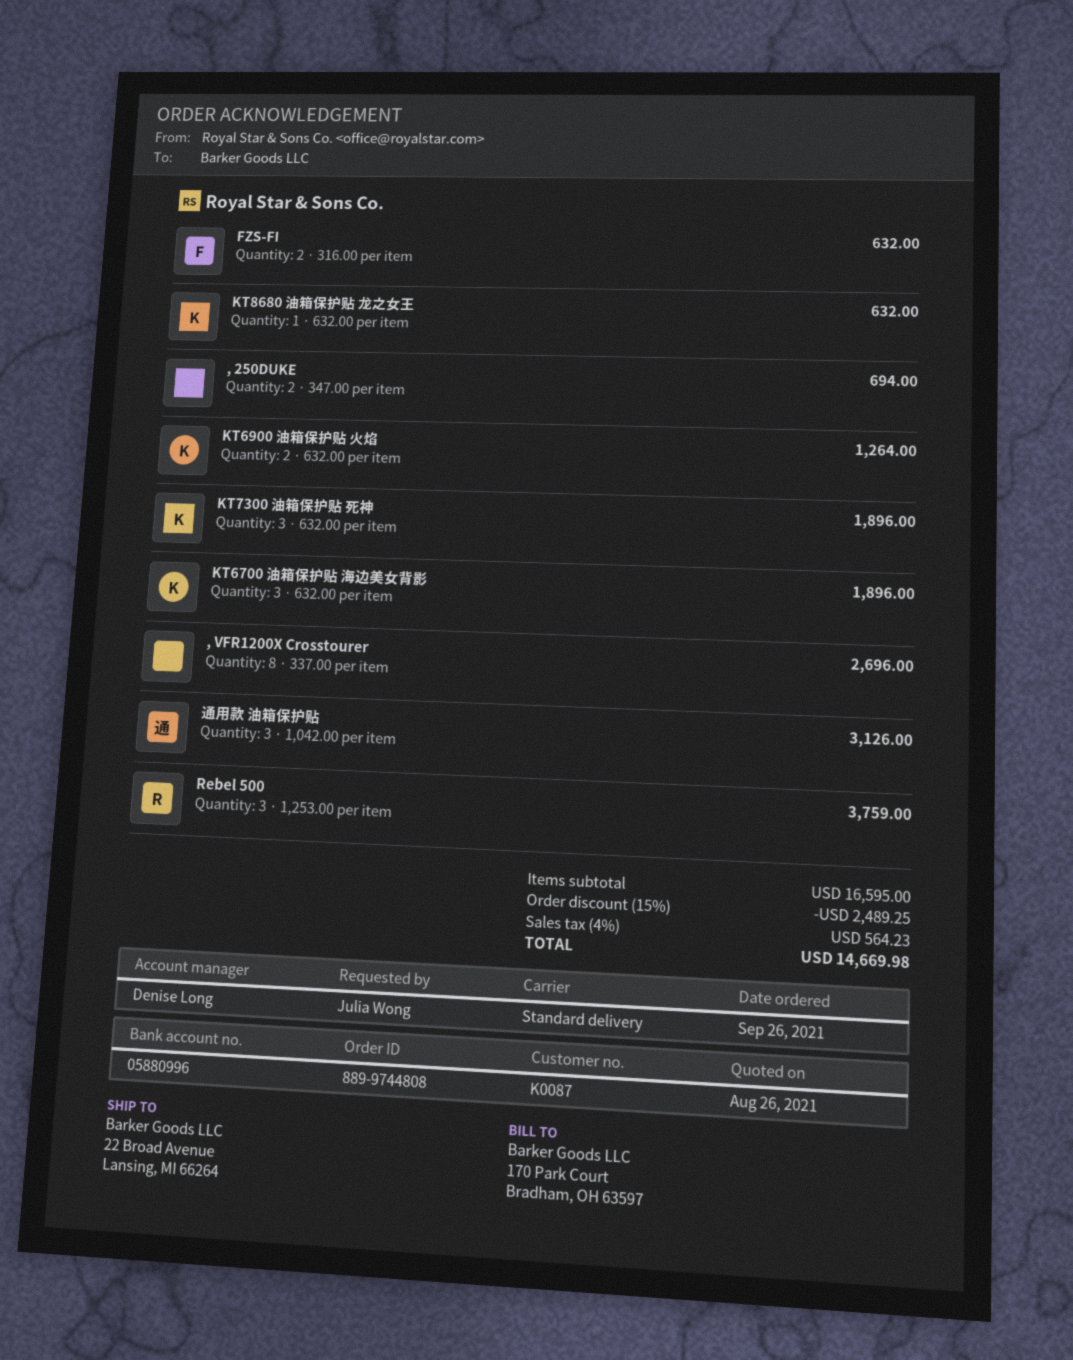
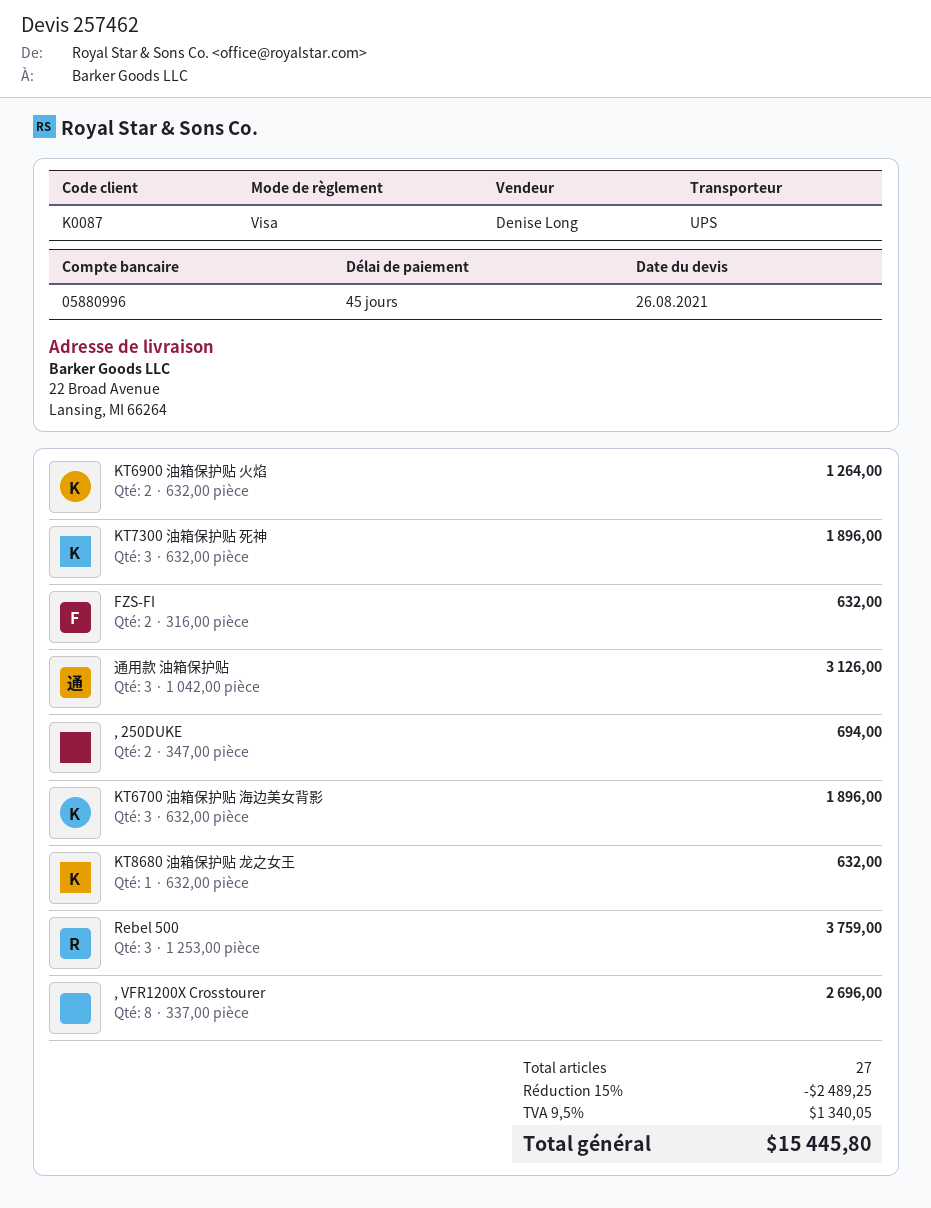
shipping method: standard -> UPS
tax: 4% = 564.23 -> 9.5% = 1340.05
total: 14669.98 -> 15445.80

